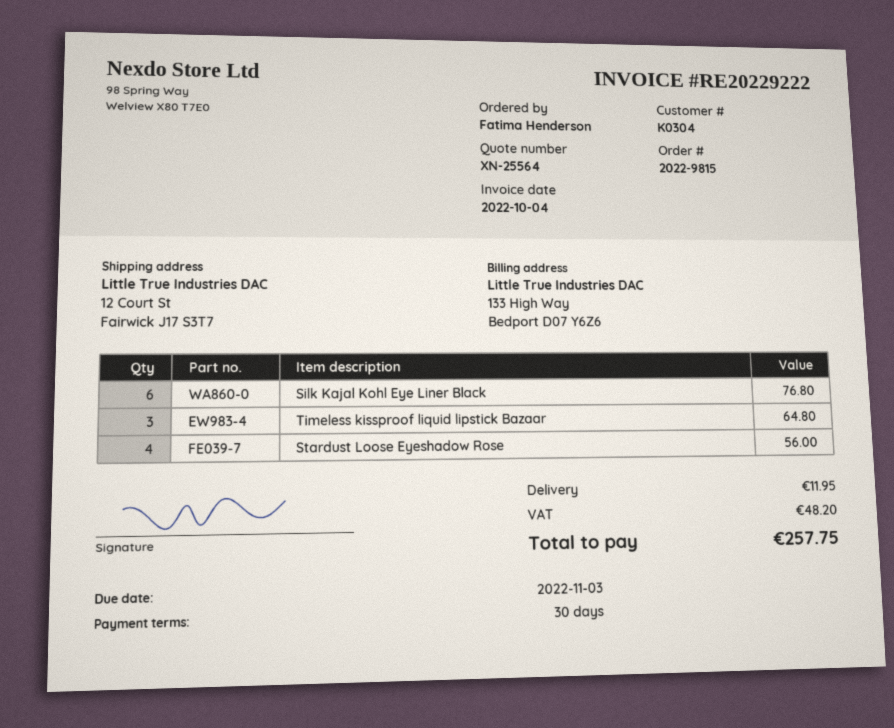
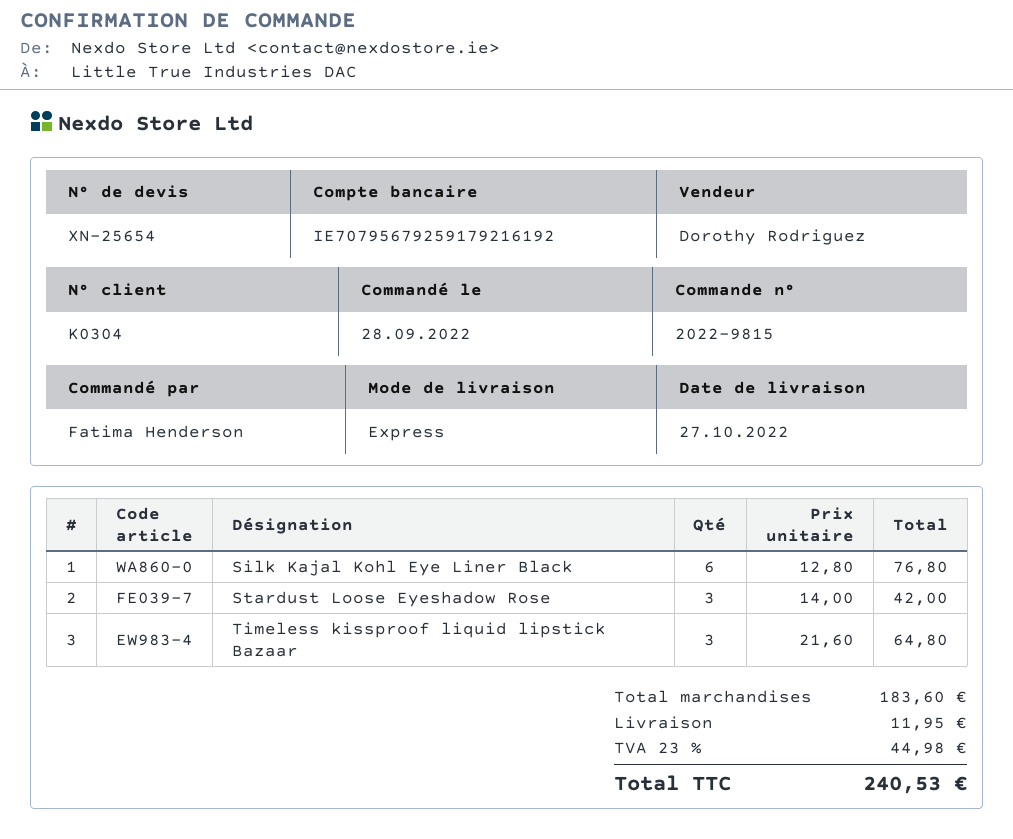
quote number: XN-25564 -> XN-25654
Stardust Loose Eyeshadow Rose: 4 for 56.00 -> 3 for 42.00
tax: 48.20 -> 44.98
total: 257.75 -> 240.53

